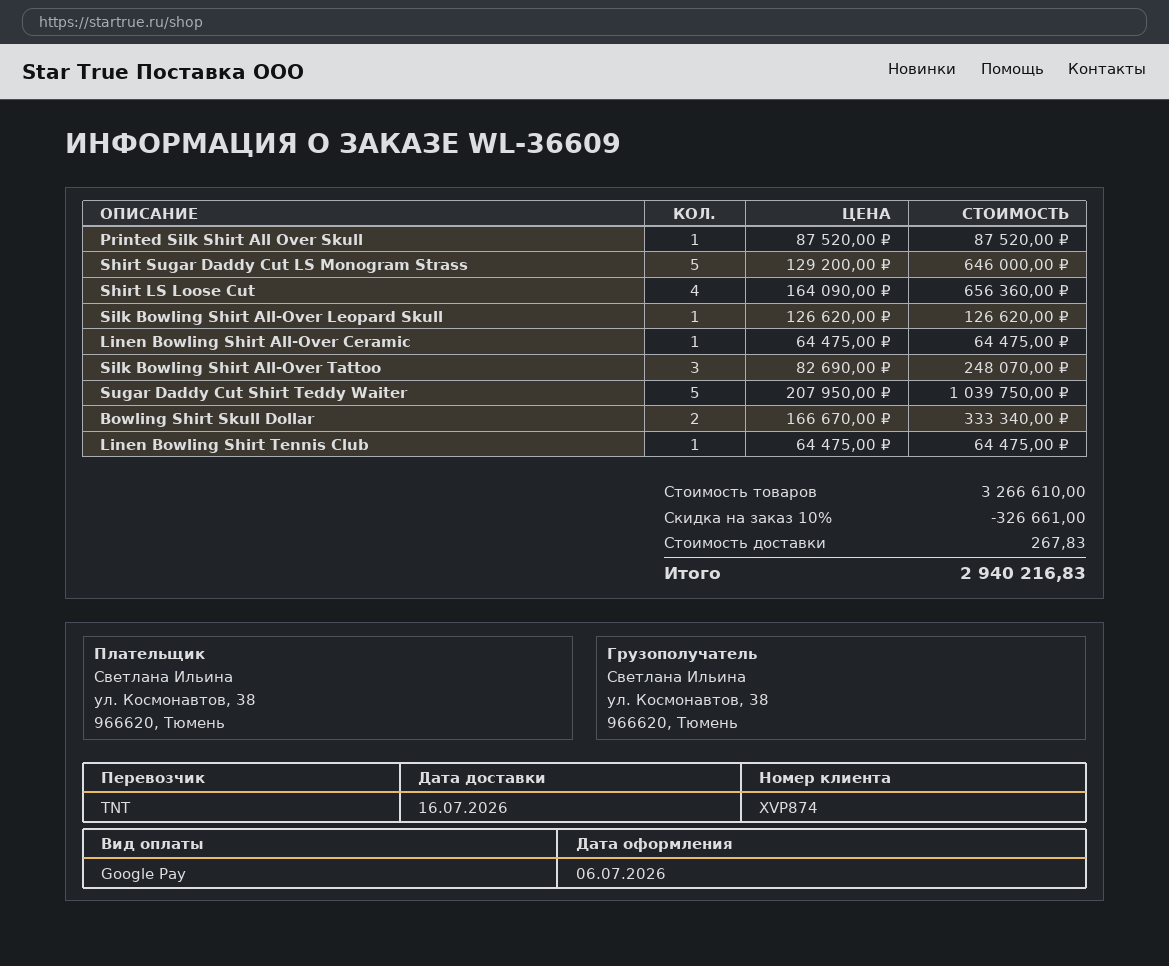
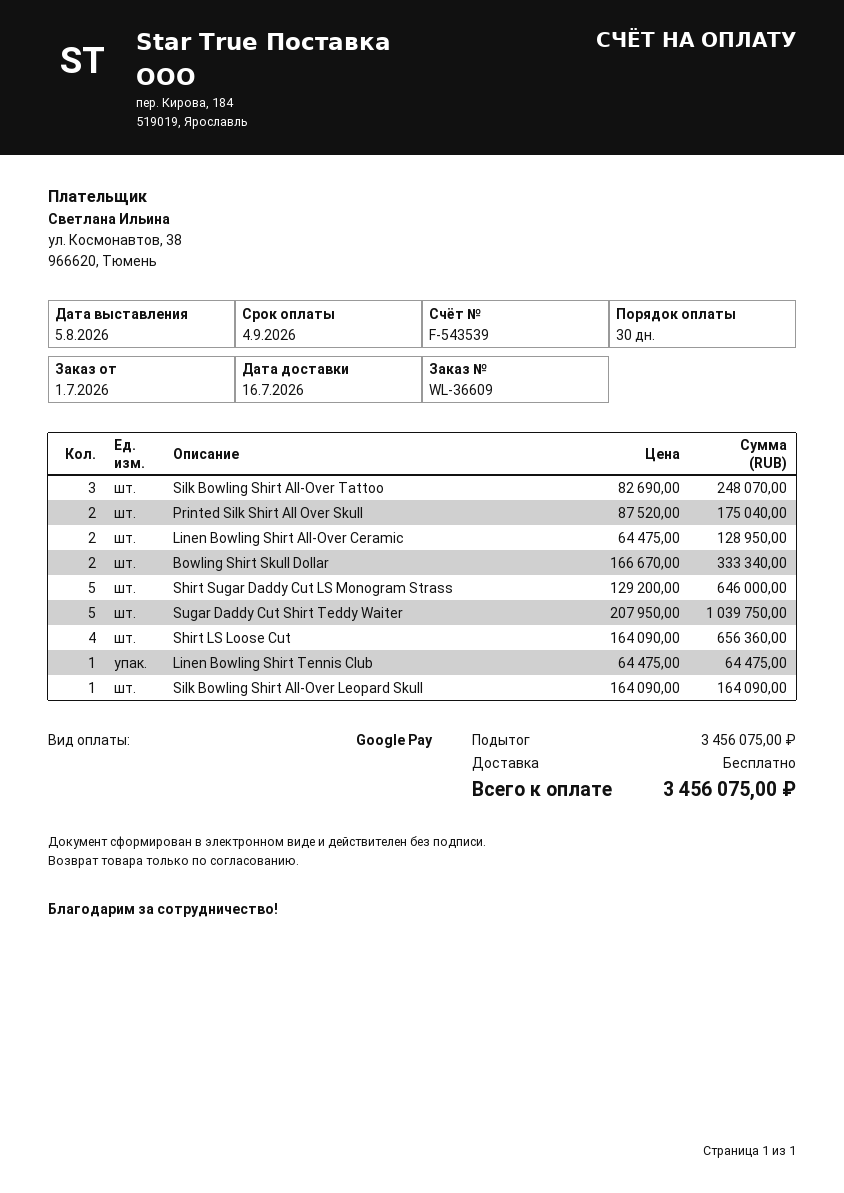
order date: 2026-07-06 -> 2026-07-01
Printed Silk Shirt All Over Skull: 1 x 87520.00 = 87520.00 -> 2 x 87520.00 = 175040.00
Silk Bowling Shirt All-Over Leopard Skull: 1 x 126620.00 = 126620.00 -> 1 x 164090.00 = 164090.00
Linen Bowling Shirt All-Over Ceramic: 1 x 64475.00 = 64475.00 -> 2 x 64475.00 = 128950.00
subtotal: 3266610.00 -> 3456075.00
discount: 10% = 326661.00 -> none
shipping: 267.83 -> 0.00
total: 2940216.83 -> 3456075.00

